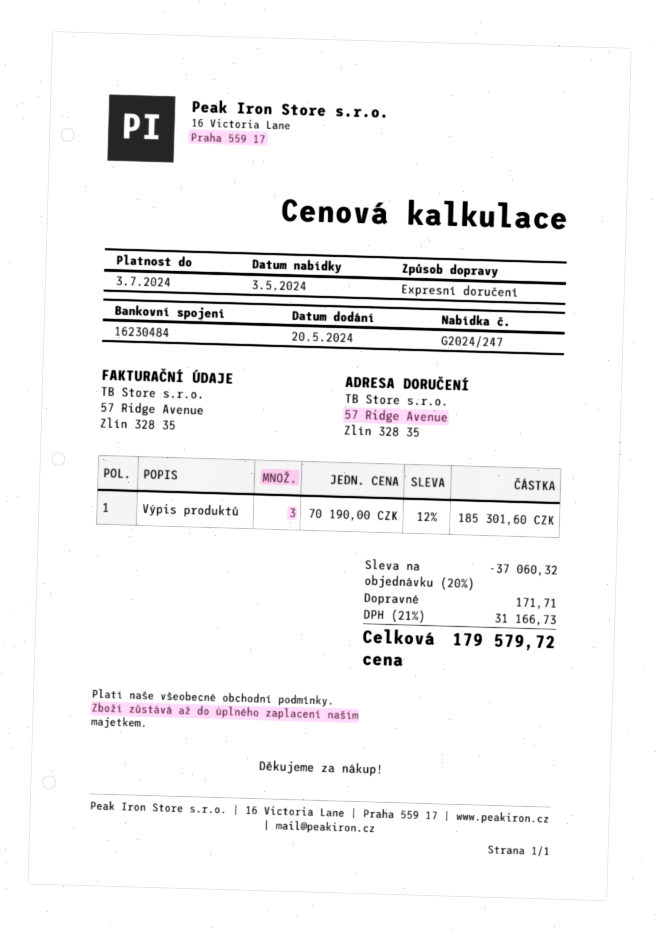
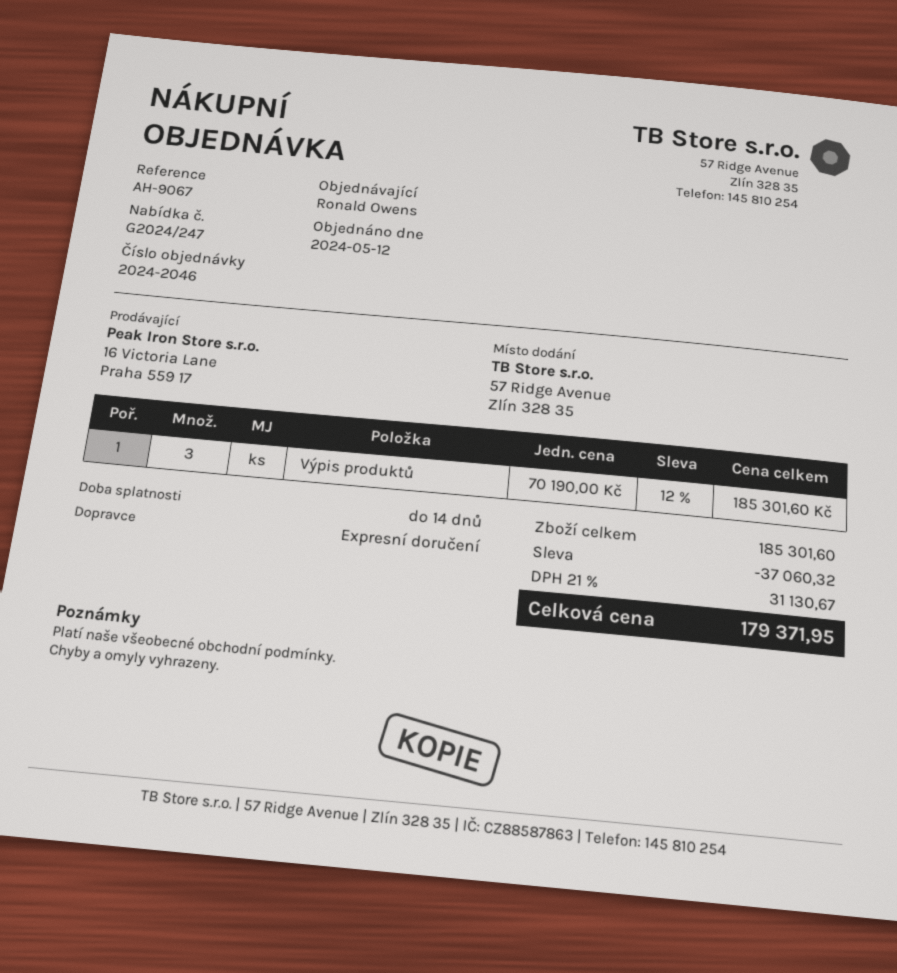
shipping: 171.71 -> none
tax: 21% = 31166.73 -> 21% = 31130.67
total: 179579.72 -> 179371.95

